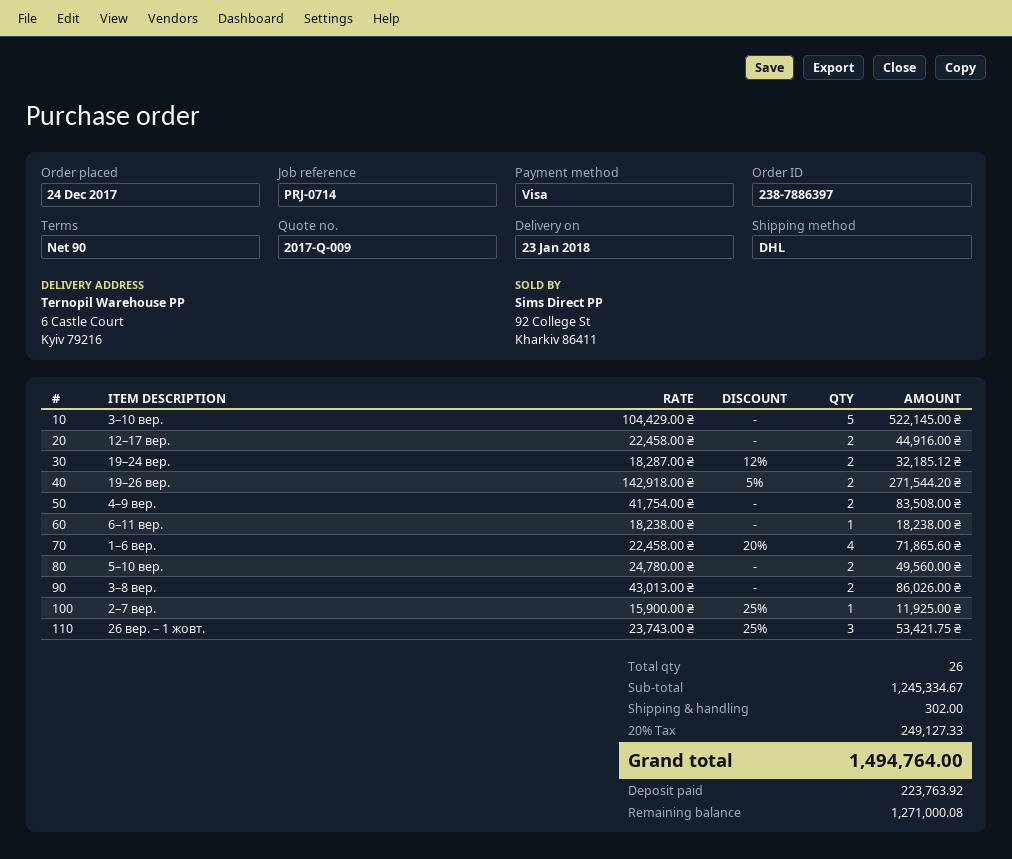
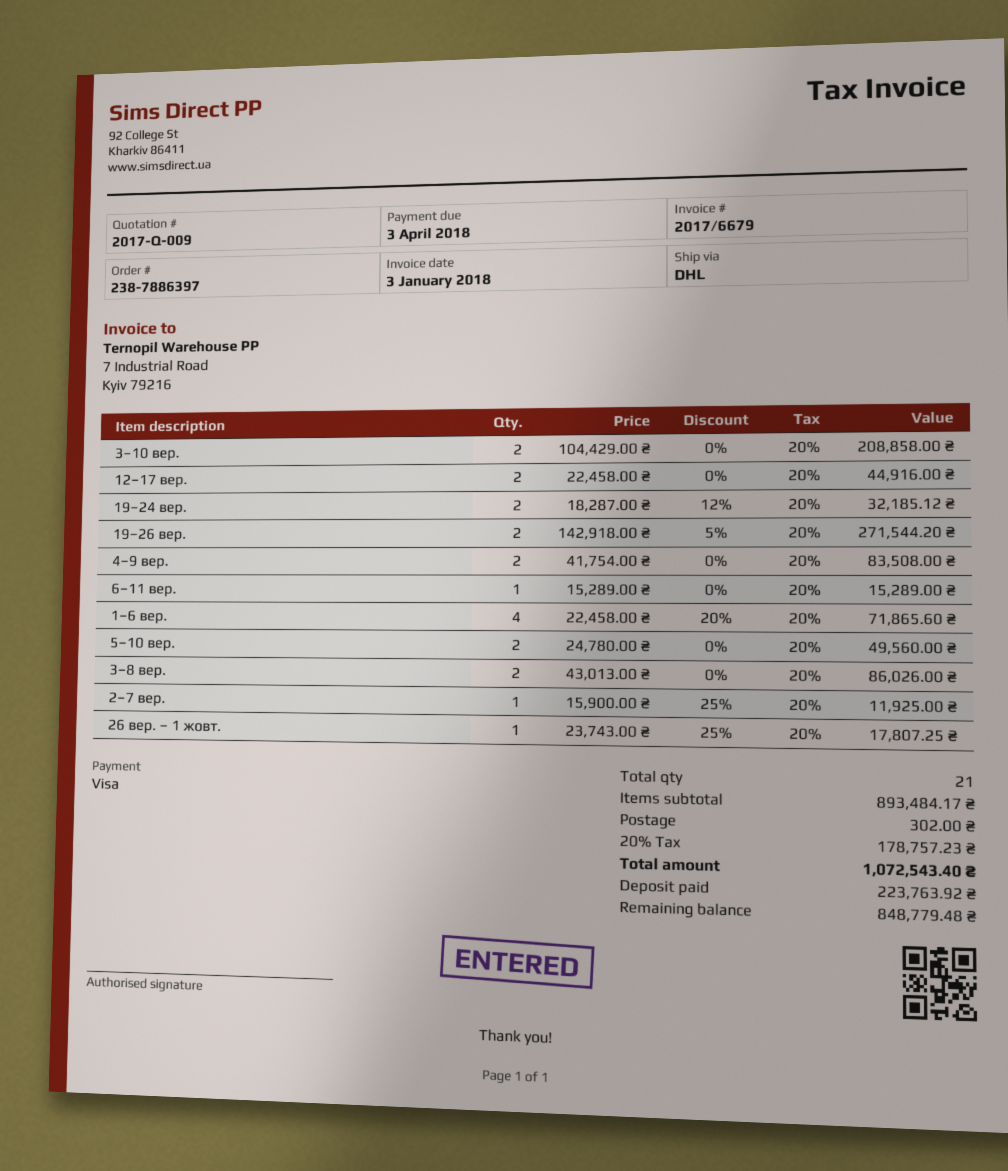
3–10 вер.: 5 x 104429.00 = 522145.00 -> 2 x 104429.00 = 208858.00
6–11 вер.: 1 x 18238.00 = 18238.00 -> 1 x 15289.00 = 15289.00
26 вер. – 1 жовт.: 3 x 23743.00 - 25% = 53421.75 -> 1 x 23743.00 - 25% = 17807.25
total quantity: 26 -> 21
subtotal: 1245334.67 -> 893484.17
tax: 20% = 249127.33 -> 20% = 178757.23
total: 1494764.00 -> 1072543.40
balance: 1271000.08 -> 848779.48

